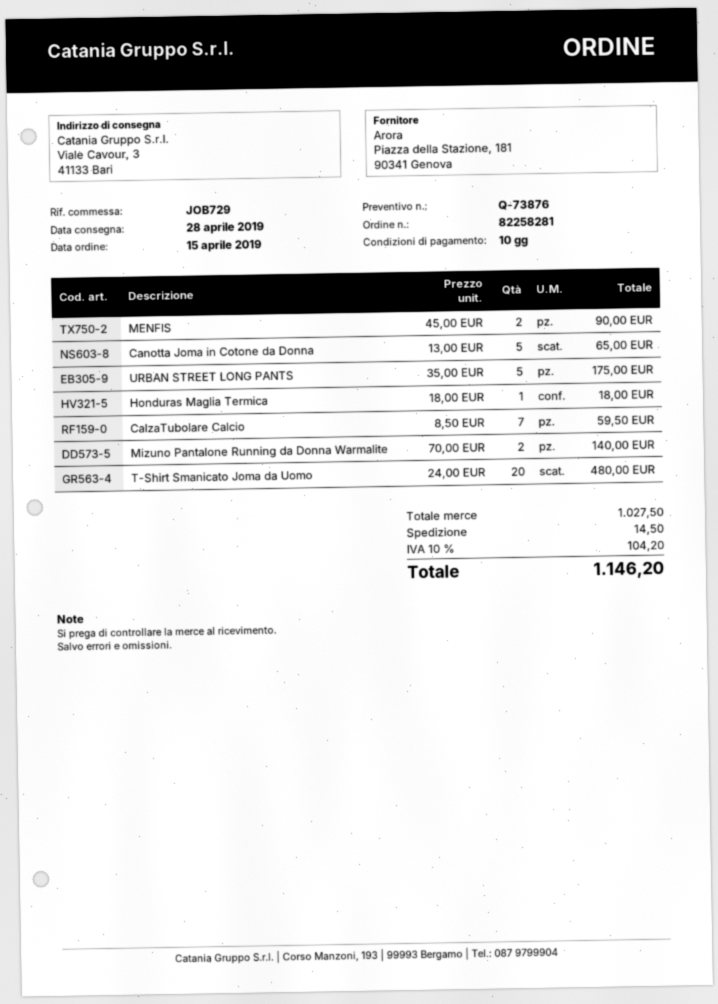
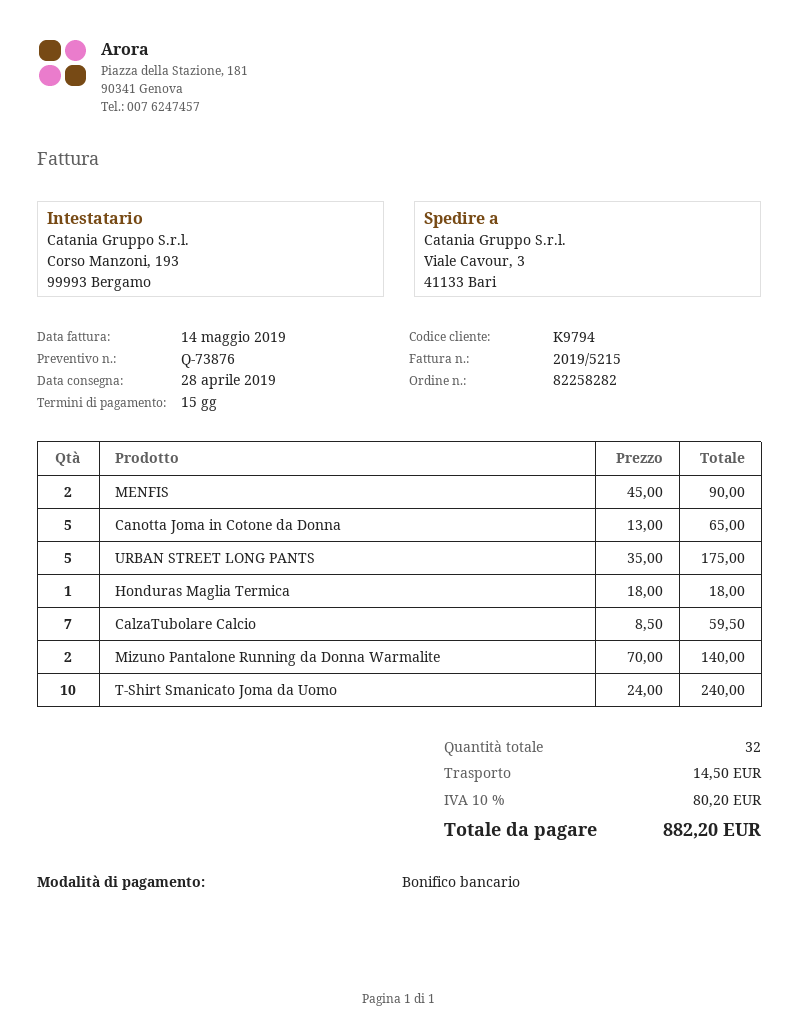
order number: 82258281 -> 82258282
payment terms: 10 days -> 15 days
T-Shirt Smanicato Joma da Uomo: 20 x 24.00 = 480.00 -> 10 x 24.00 = 240.00
tax: 10% = 104.20 -> 10% = 80.20
total: 1146.20 -> 882.20

